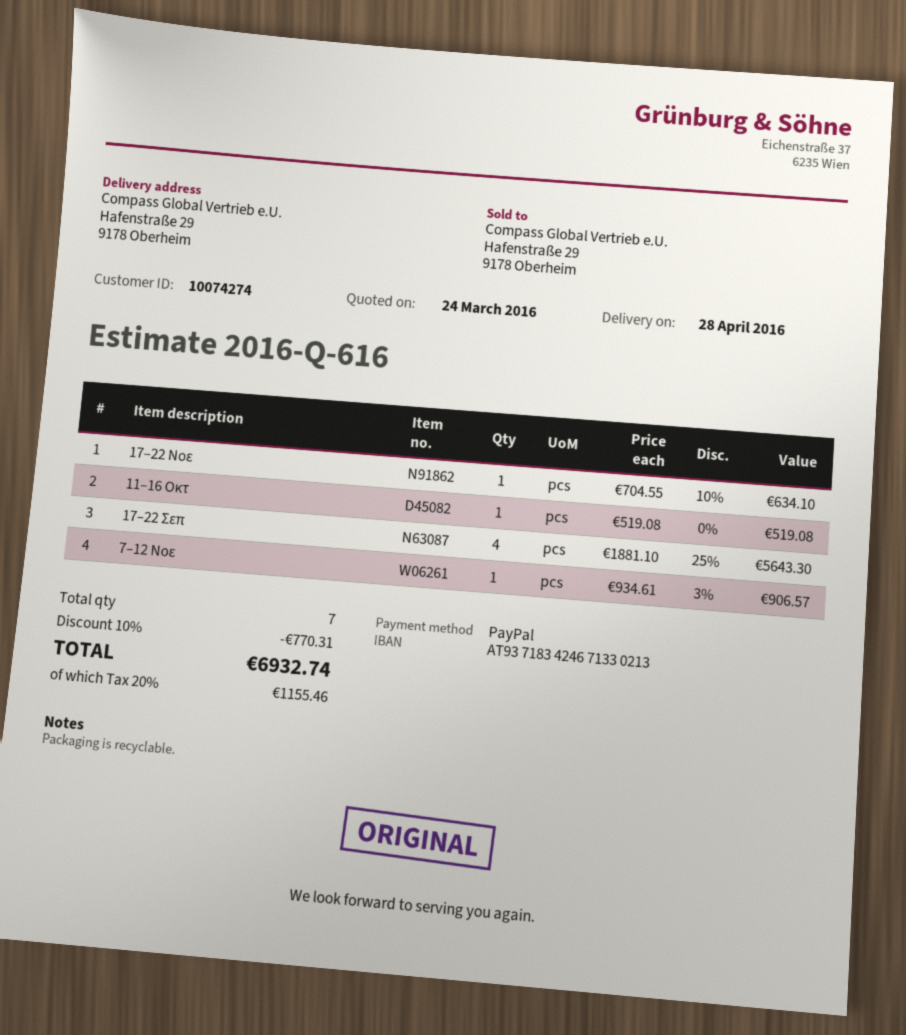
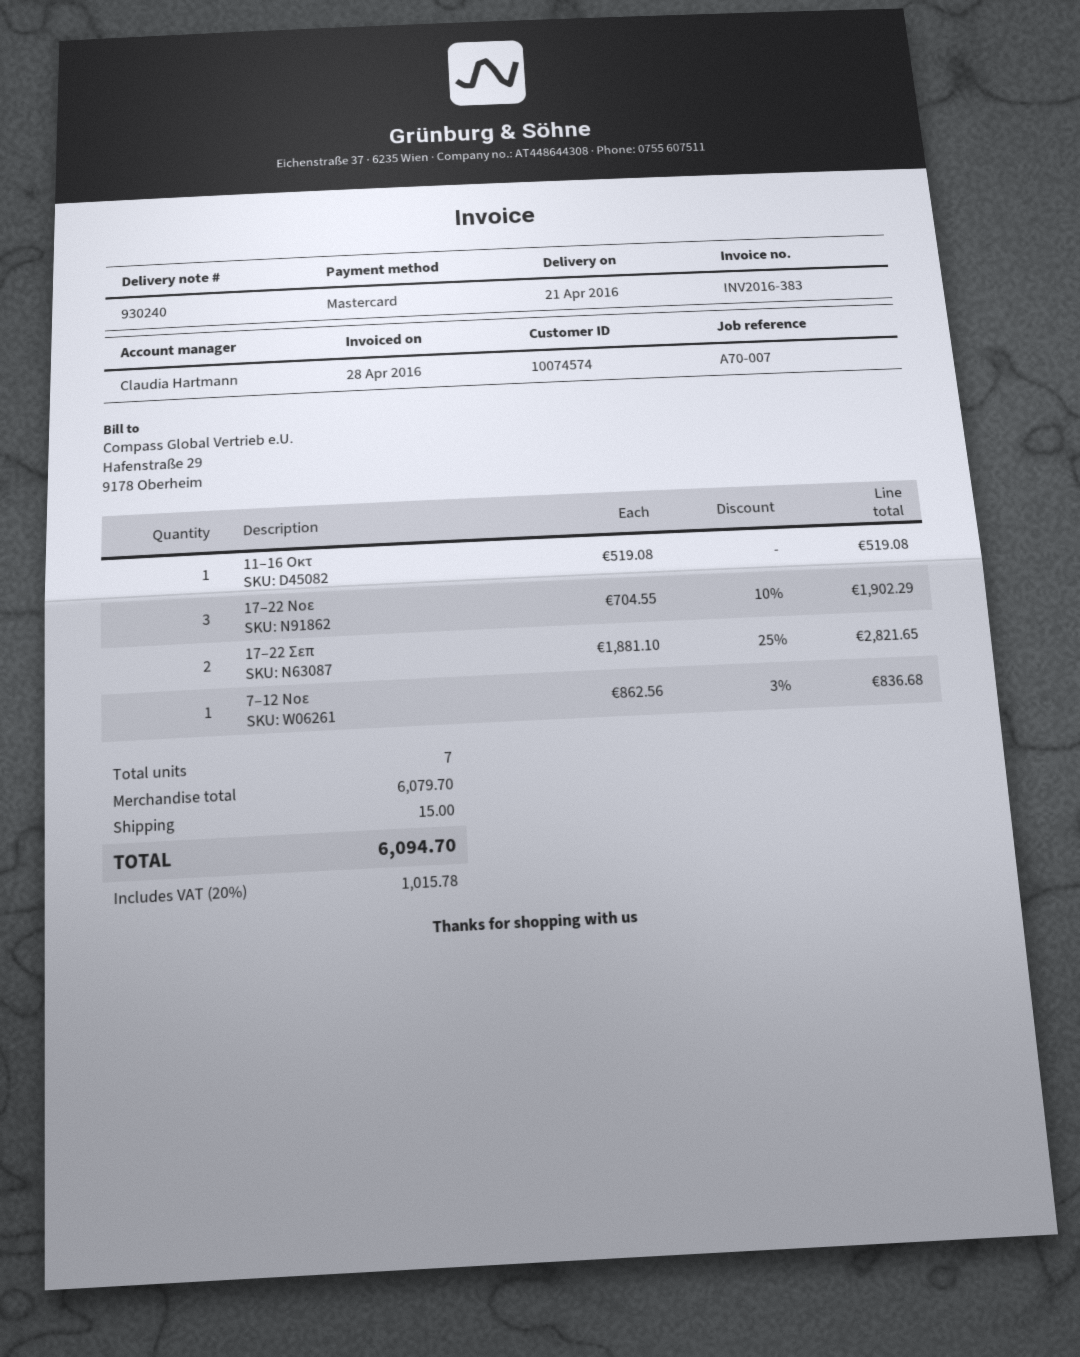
delivery date: 2016-04-28 -> 2016-04-21
customer number: 10074274 -> 10074574
payment method: PayPal -> Mastercard
17–22 Νοε: 1 x 704.55 - 10% = 634.10 -> 3 x 704.55 - 10% = 1902.29
17–22 Σεπ: 4 x 1881.10 - 25% = 5643.30 -> 2 x 1881.10 - 25% = 2821.65
7–12 Νοε: 1 x 934.61 - 3% = 906.57 -> 1 x 862.56 - 3% = 836.68
discount: 10% = 770.31 -> none
shipping: none -> 15.00
tax: 20% = 1155.46 -> 20% = 1015.78
total: 6932.74 -> 6094.70

